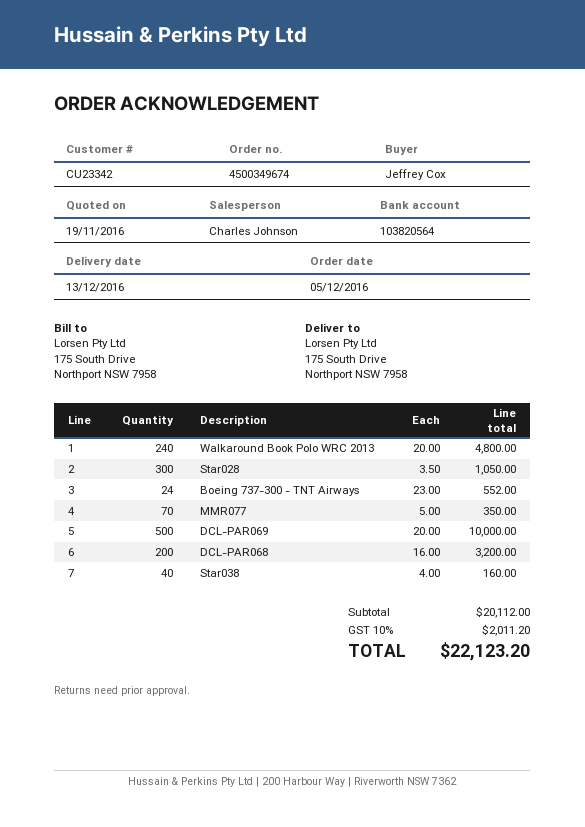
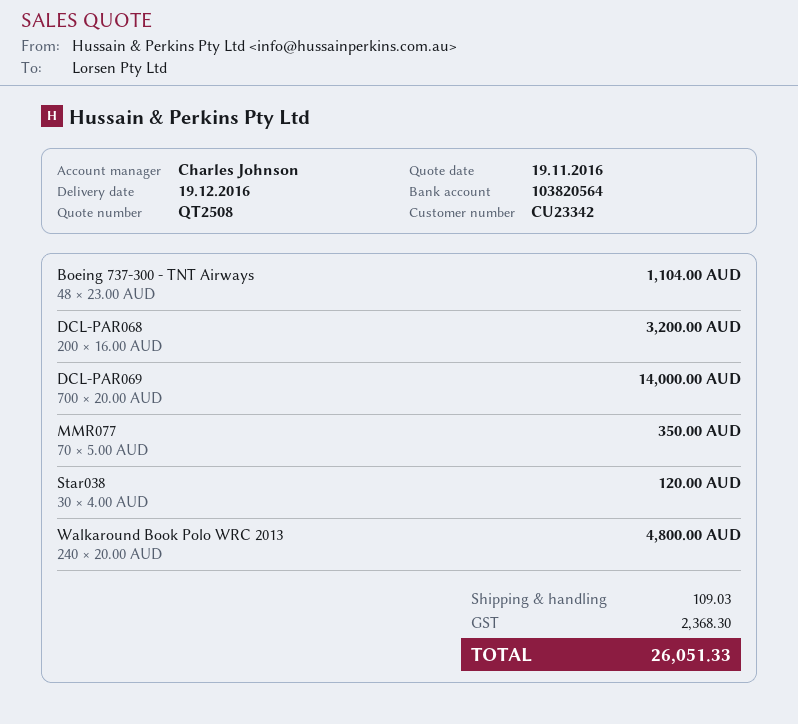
delivery date: 2016-12-13 -> 2016-12-19
Star028: 300 x 3.50 = 1050.00 -> none
Boeing 737-300 - TNT Airways: 24 x 23.00 = 552.00 -> 48 x 23.00 = 1104.00
DCL-PAR069: 500 x 20.00 = 10000.00 -> 700 x 20.00 = 14000.00
Star038: 40 x 4.00 = 160.00 -> 30 x 4.00 = 120.00
shipping: none -> 109.03
tax: 2011.20 -> 2368.30
total: 22123.20 -> 26051.33

